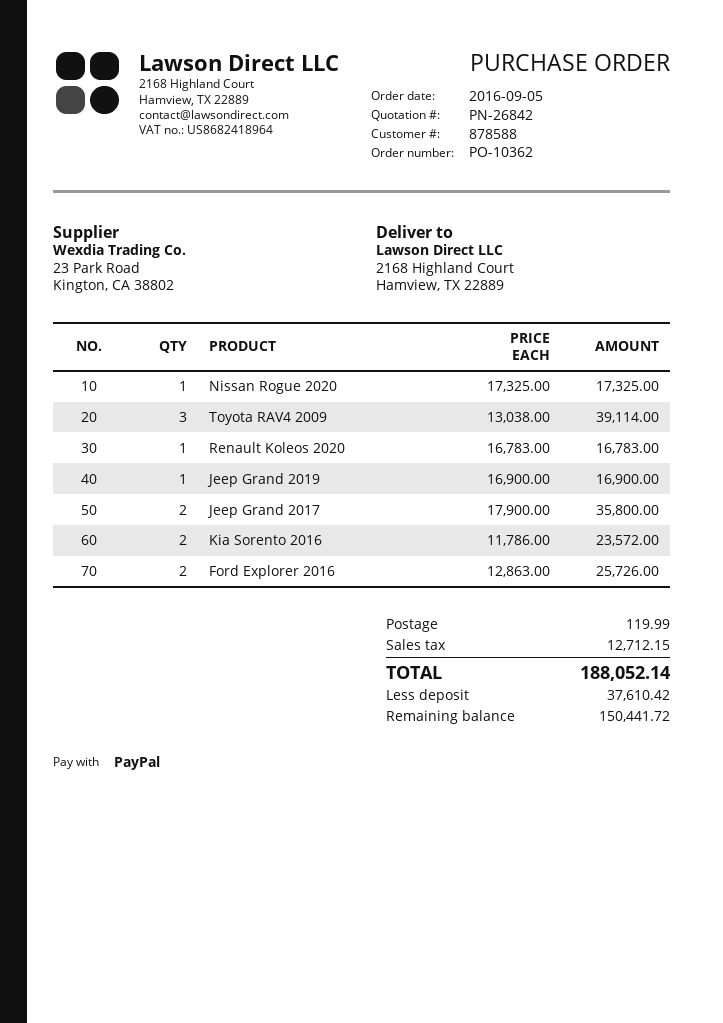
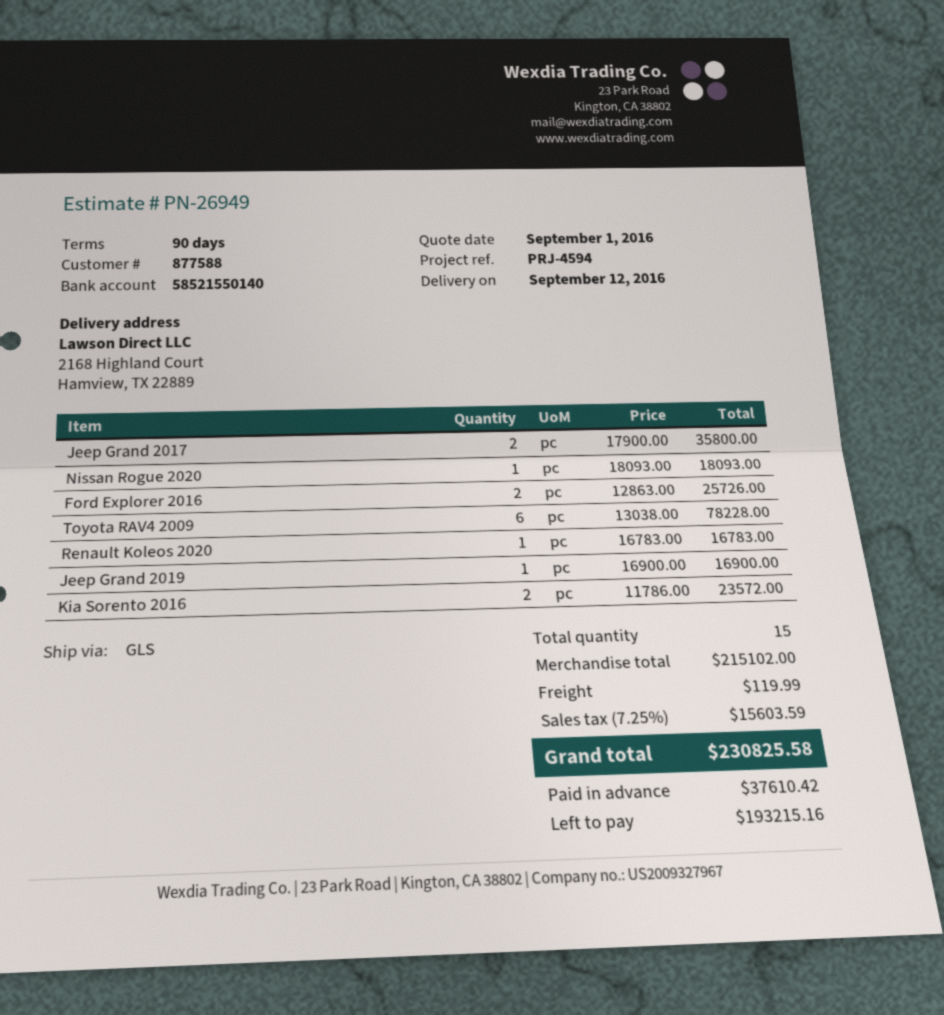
quote number: PN-26842 -> PN-26949
customer number: 878588 -> 877588
Nissan Rogue 2020: 1 x 17325.00 = 17325.00 -> 1 x 18093.00 = 18093.00
Toyota RAV4 2009: 3 x 13038.00 = 39114.00 -> 6 x 13038.00 = 78228.00
tax: 12712.15 -> 15603.59
total: 188052.14 -> 230825.58
balance: 150441.72 -> 193215.16

